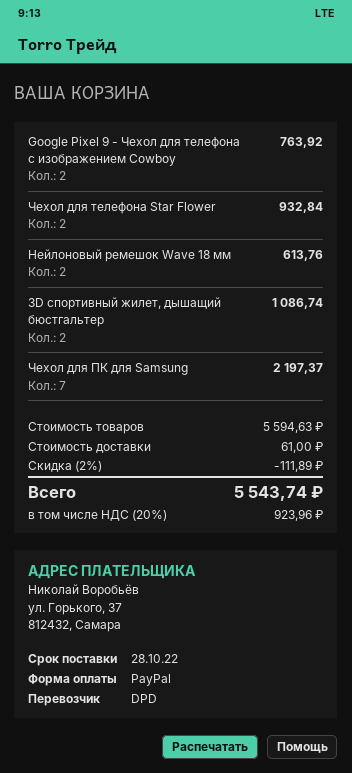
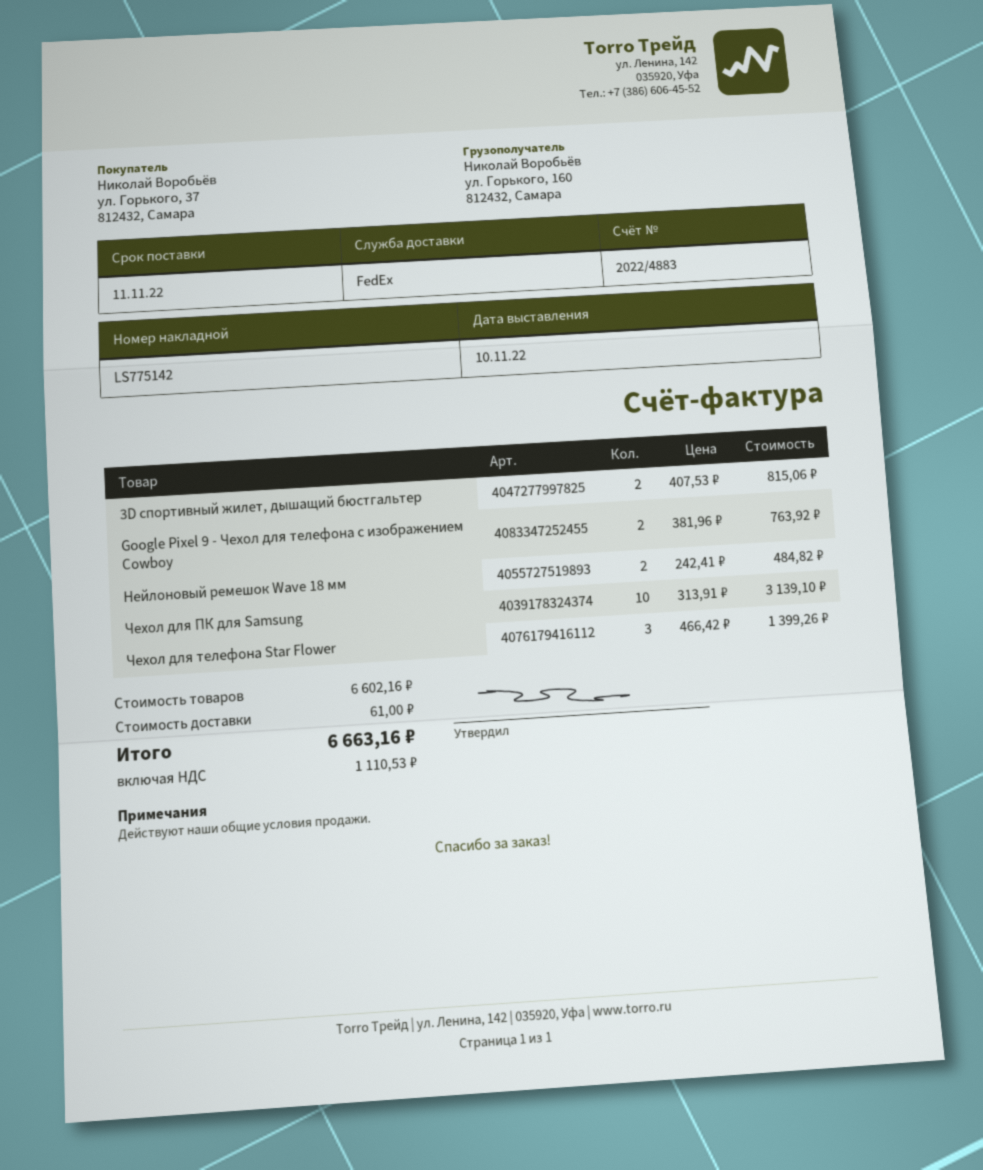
delivery date: 2022-10-28 -> 2022-11-11
shipping method: DPD -> FedEx
Чехол для телефона Star Flower: 2 for 932.84 -> 3 for 1399.26
Нейлоновый ремешок Wave 18 мм: 2 for 613.76 -> 2 for 484.82
3D спортивный жилет, дышащий бюстгальтер: 2 for 1086.74 -> 2 for 815.06
Чехол для ПК для Samsung: 7 for 2197.37 -> 10 for 3139.10
subtotal: 5594.63 -> 6602.16
discount: 2% = 111.89 -> none
tax: 923.96 -> 1110.53
total: 5543.74 -> 6663.16

